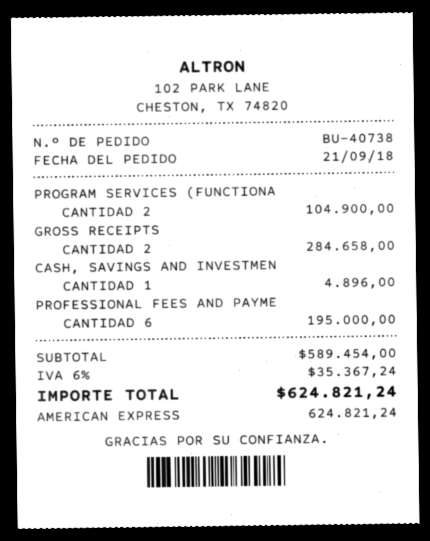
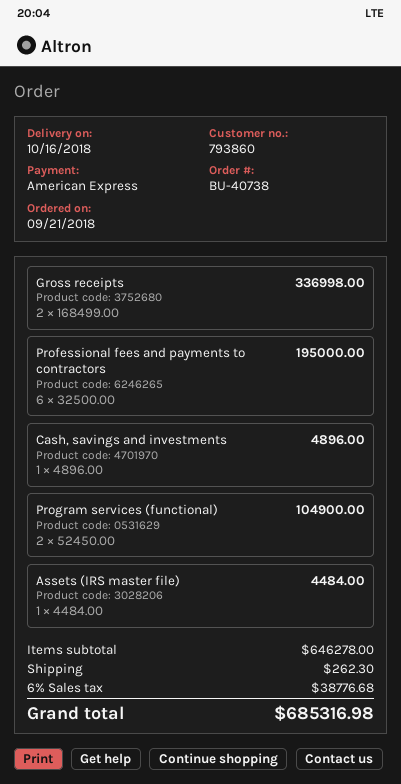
GROSS RECEIPTS: 2 for 284658.00 -> 2 for 336998.00
Assets (IRS master file): none -> 1 for 4484.00
subtotal: 589454.00 -> 646278.00
shipping: none -> 262.30
tax: 6% = 35367.24 -> 6% = 38776.68
total: 624821.24 -> 685316.98

